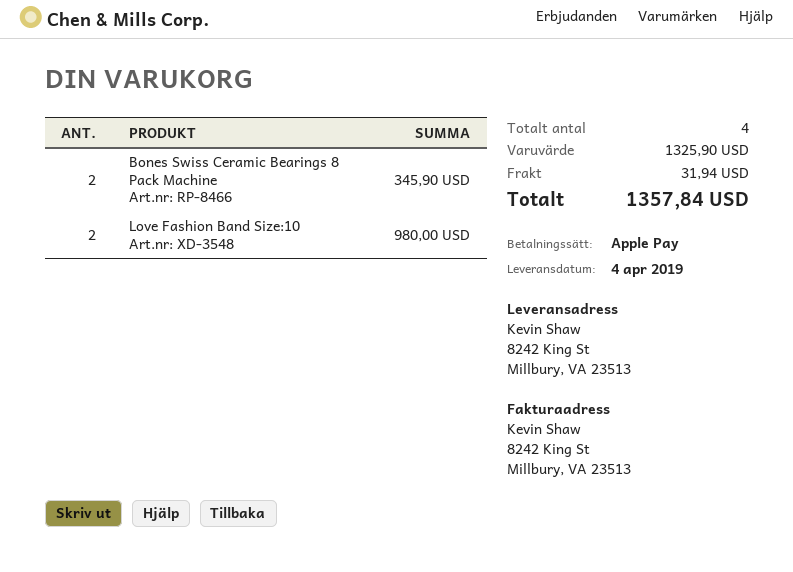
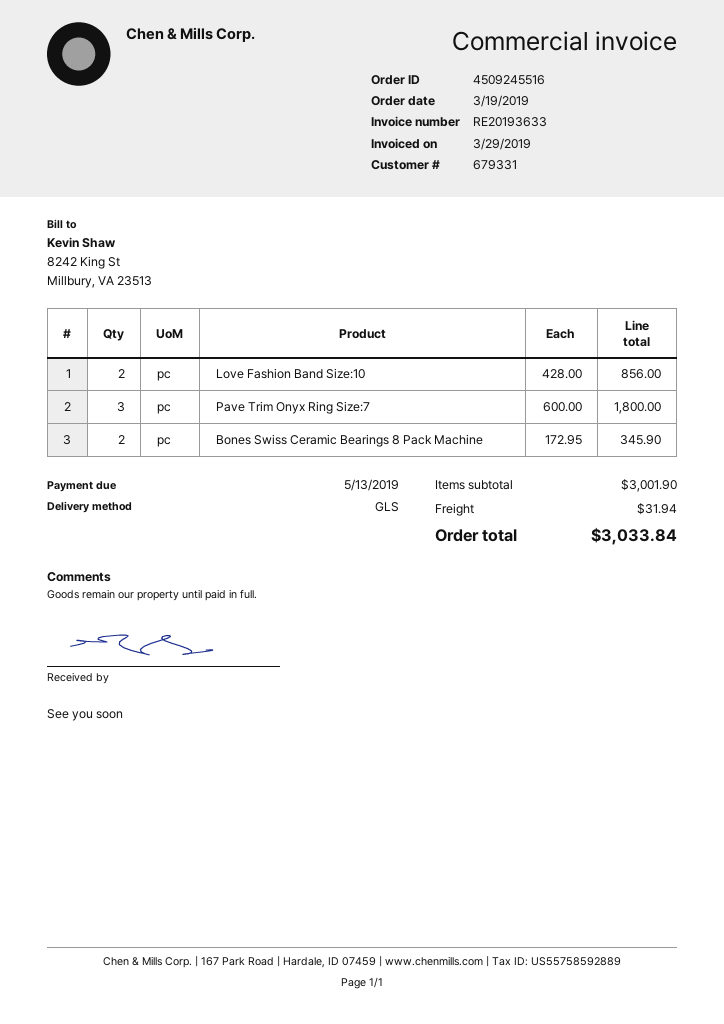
Love Fashion Band Size:10: 2 for 980.00 -> 2 for 856.00
Pave Trim Onyx Ring Size:7: none -> 3 for 1800.00
subtotal: 1325.90 -> 3001.90
total: 1357.84 -> 3033.84

